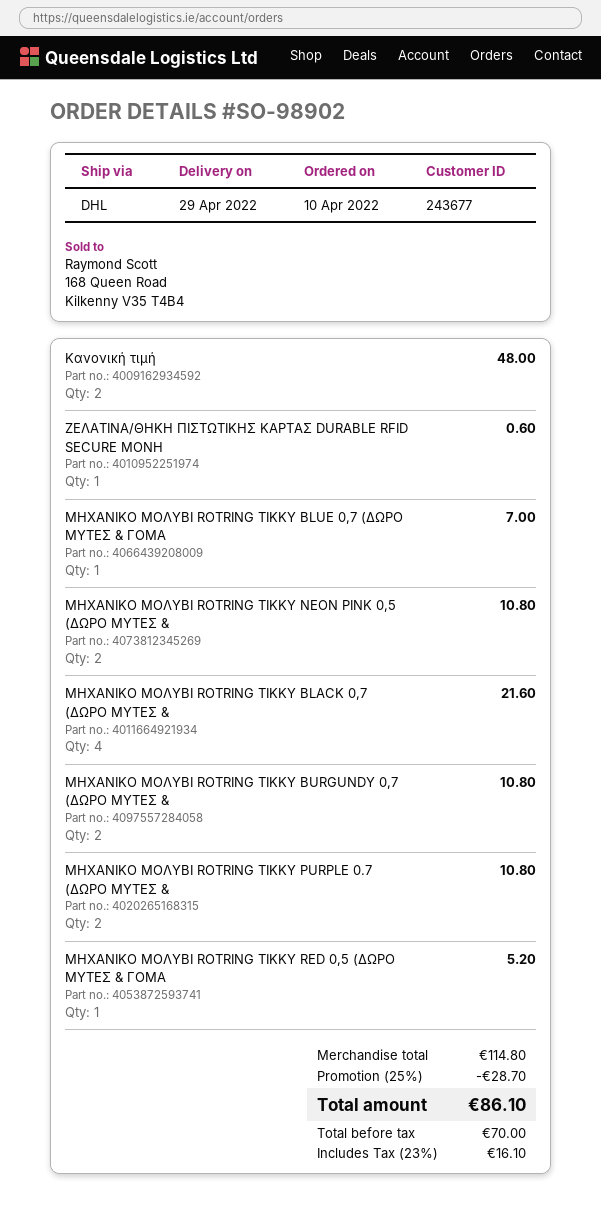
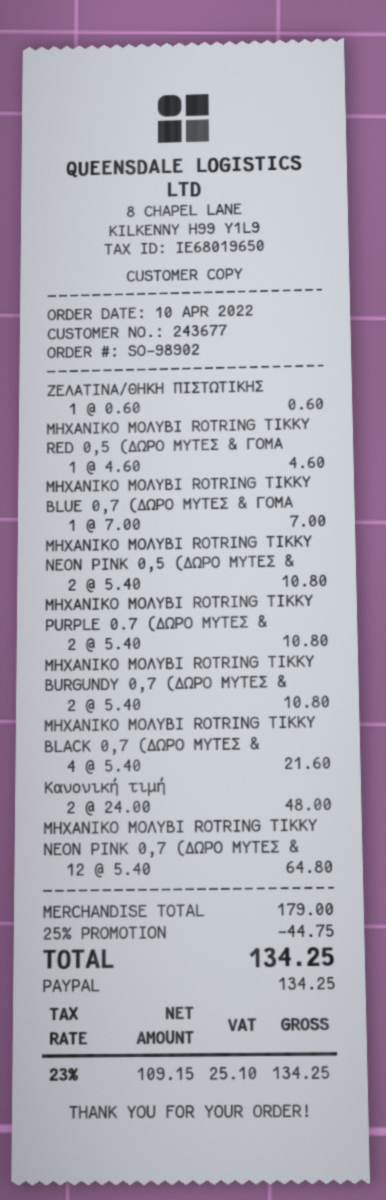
ΜΗΧΑΝΙΚΟ ΜΟΛΥΒΙ ROTRING TIKKY RED 0,5 (ΔΩΡΟ ΜΥΤΕΣ & ΓΟΜΑ: 1 for 5.20 -> 1 for 4.60
ΜΗΧΑΝΙΚΟ ΜΟΛΥΒΙ ROTRING TIKKY NEON PINK 0,7 (ΔΩΡΟ ΜΥΤΕΣ &: none -> 12 for 64.80
subtotal: 114.80 -> 179.00
discount: 25% = 28.70 -> 25% = 44.75
net: 70.00 -> 109.15
tax: 23% = 16.10 -> 23% = 25.10
total: 86.10 -> 134.25

